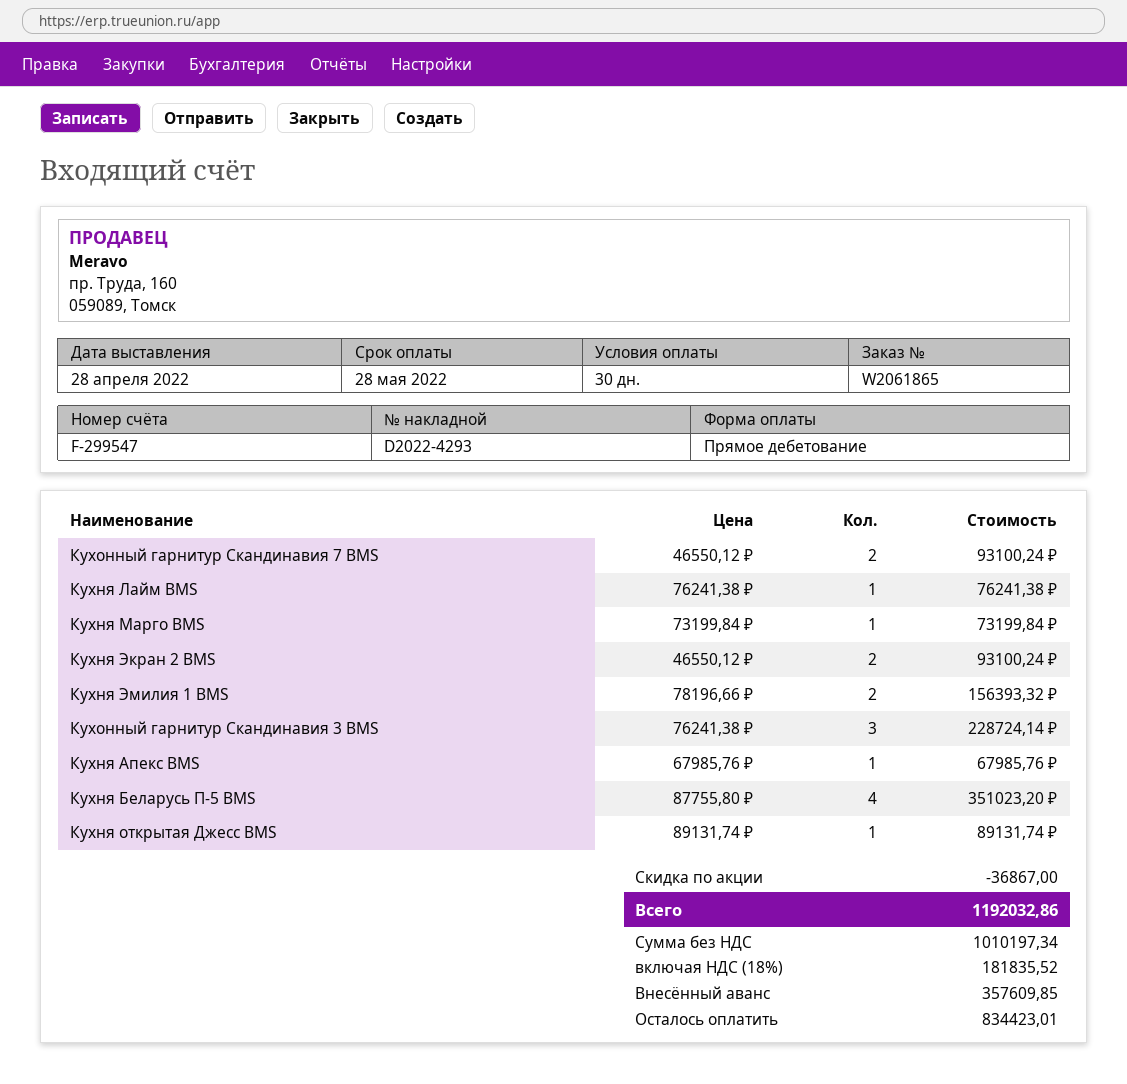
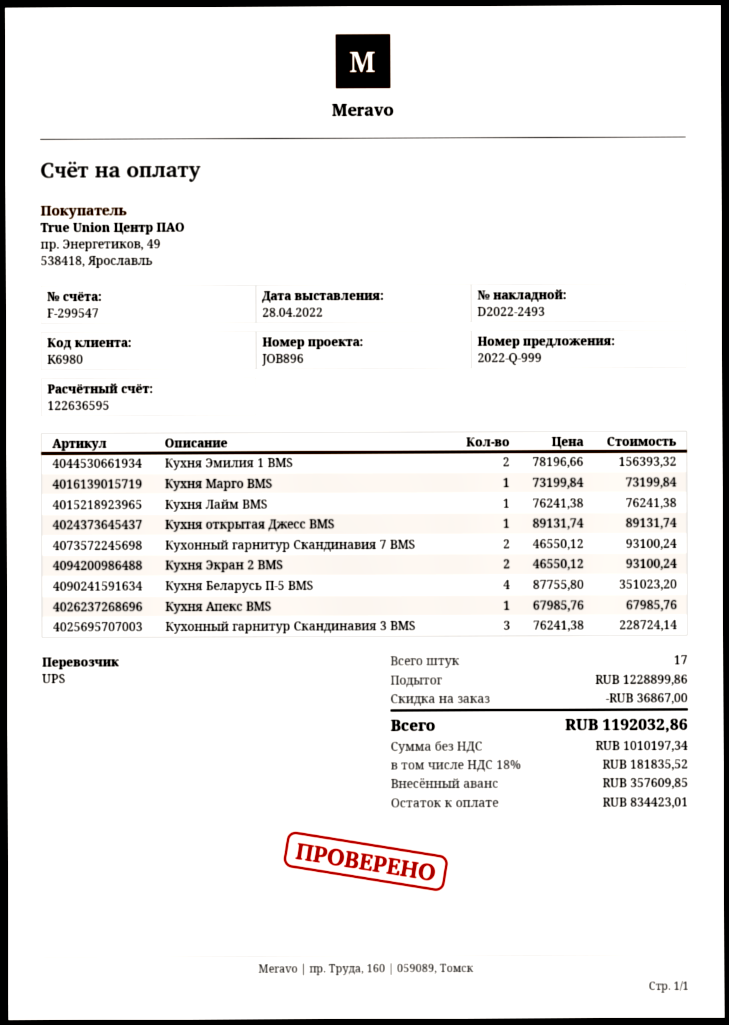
delivery note number: D2022-4293 -> D2022-2493

